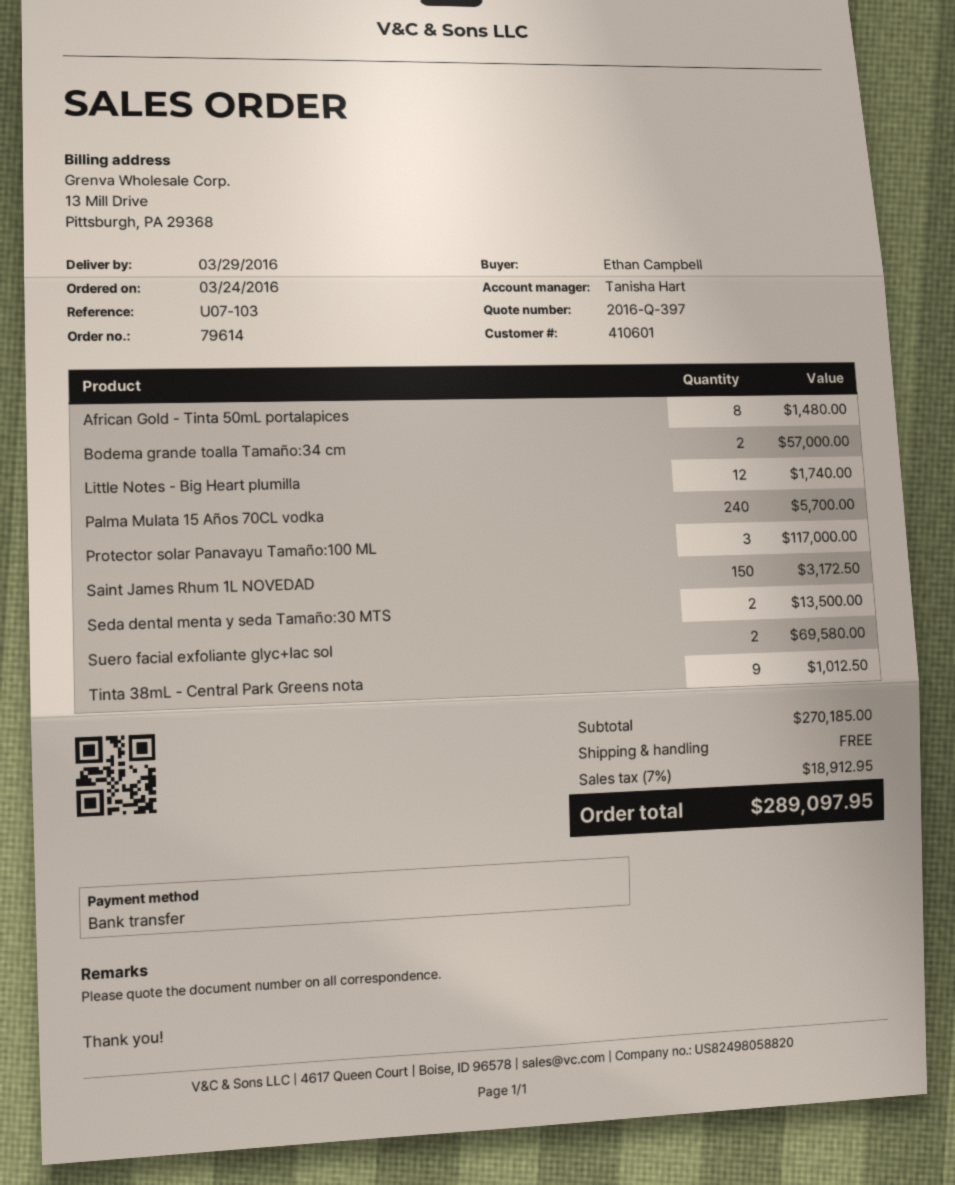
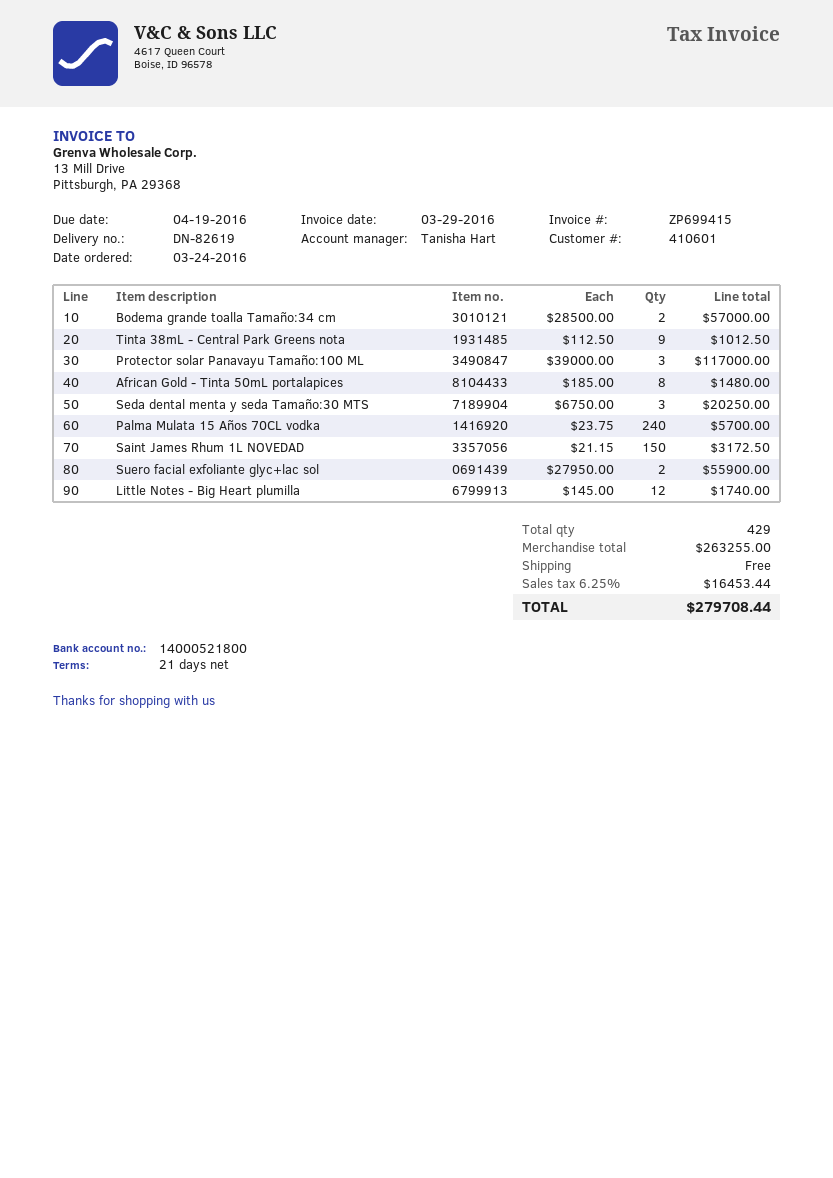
Seda dental menta y seda Tamaño:30 MTS: 2 for 13500.00 -> 3 for 20250.00
Suero facial exfoliante glyc+lac sol: 2 for 69580.00 -> 2 for 55900.00
subtotal: 270185.00 -> 263255.00
tax: 7% = 18912.95 -> 6.25% = 16453.44
total: 289097.95 -> 279708.44

